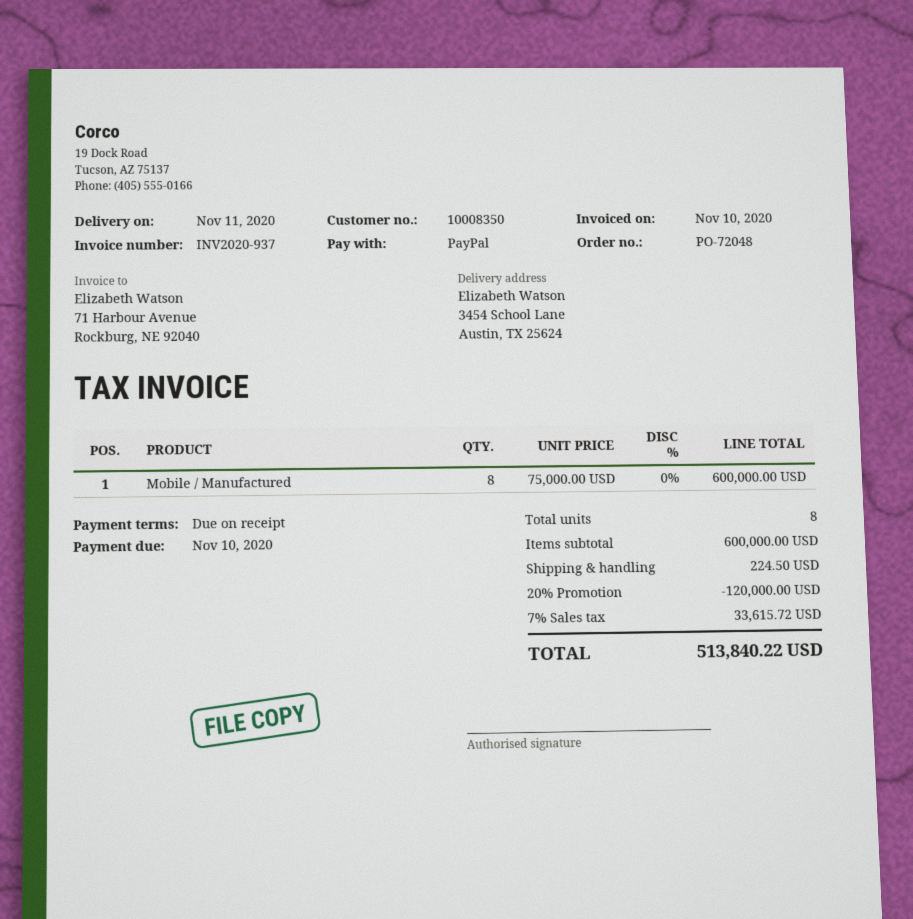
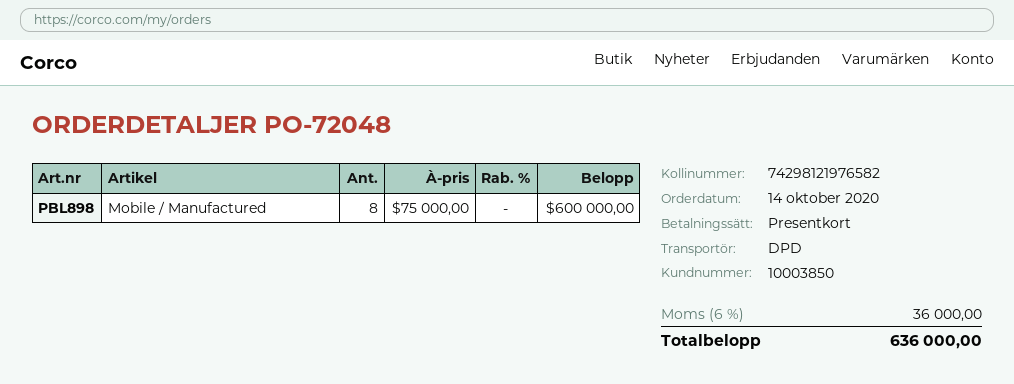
customer number: 10008350 -> 10003850
payment method: PayPal -> gift card
discount: 20% = 120000.00 -> none
shipping: 224.50 -> none
tax: 7% = 33615.72 -> 6% = 36000.00
total: 513840.22 -> 636000.00

